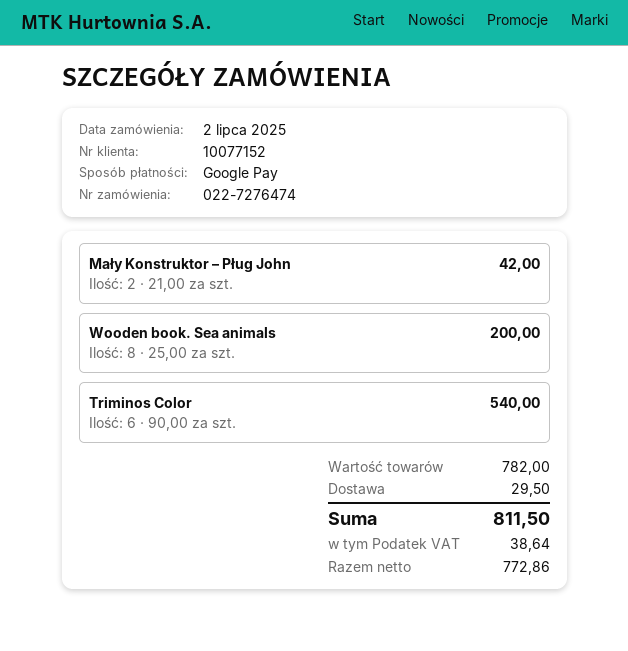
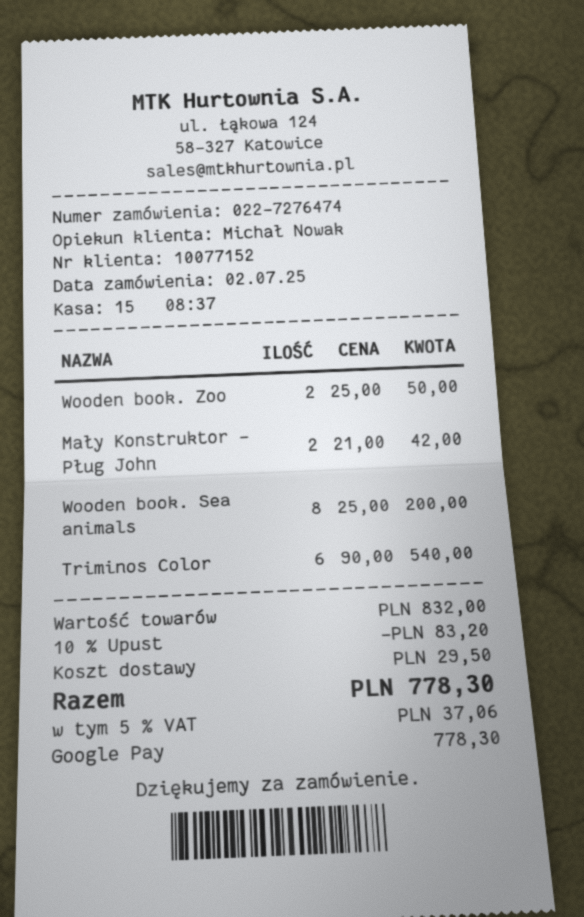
Wooden book. Zoo: none -> 2 x 25.00 = 50.00
subtotal: 782.00 -> 832.00
discount: none -> 10% = 83.20
tax: 38.64 -> 37.06
total: 811.50 -> 778.30

